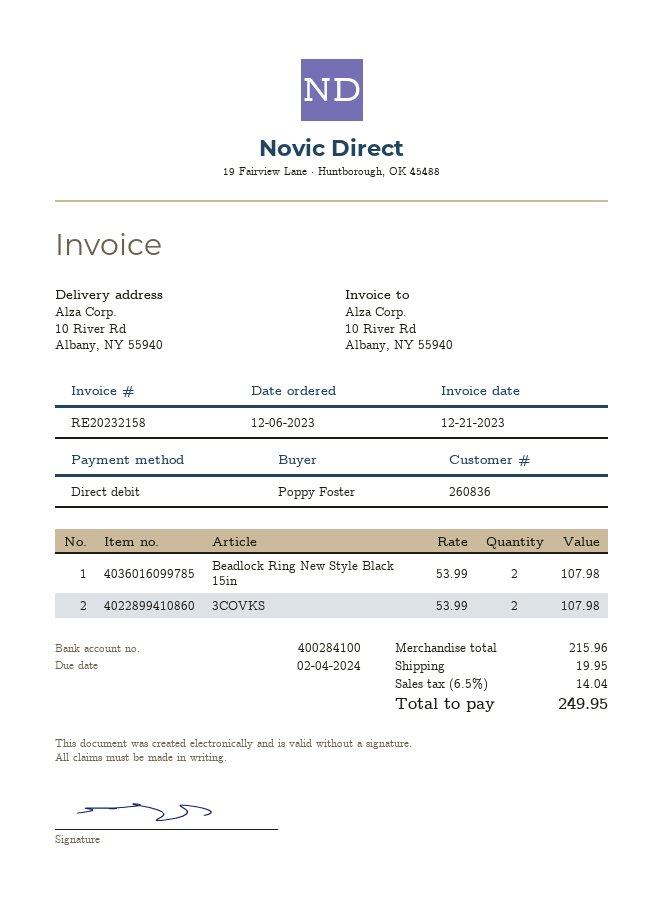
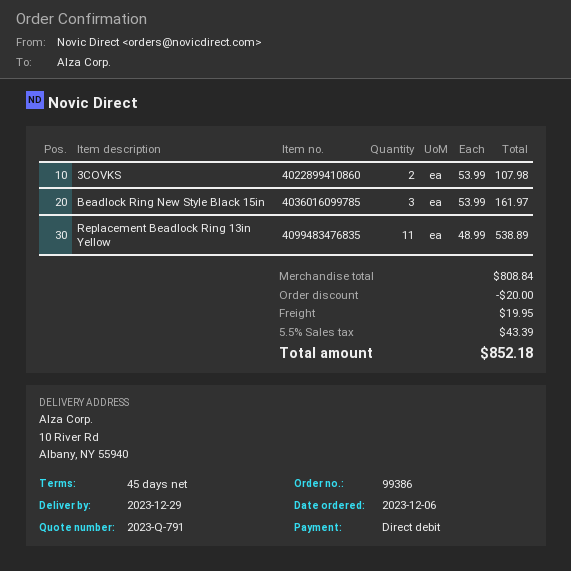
Beadlock Ring New Style Black 15in: 2 x 53.99 = 107.98 -> 3 x 53.99 = 161.97
Replacement Beadlock Ring 13in Yellow: none -> 11 x 48.99 = 538.89
subtotal: 215.96 -> 808.84
discount: none -> 20.00
tax: 6.5% = 14.04 -> 5.5% = 43.39
total: 249.95 -> 852.18

